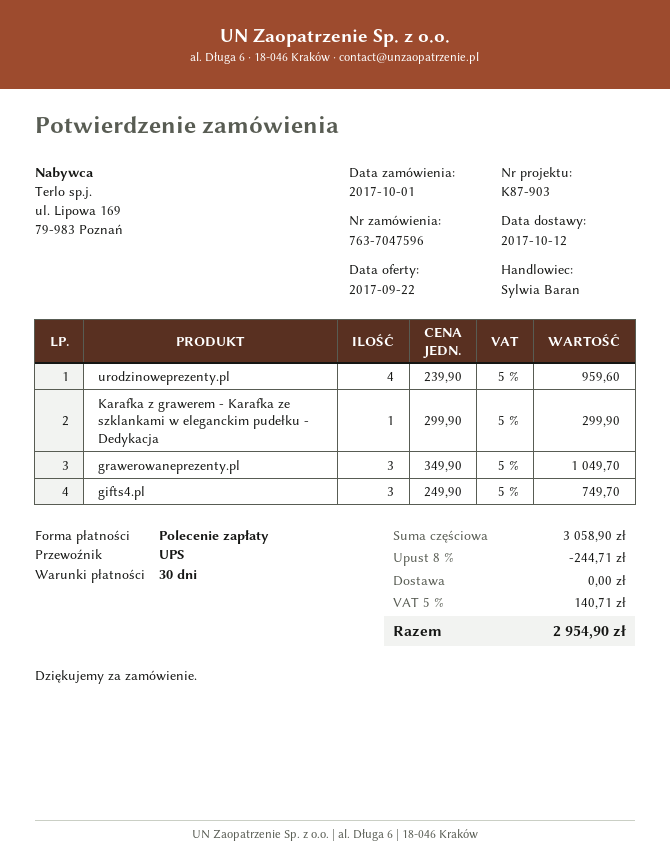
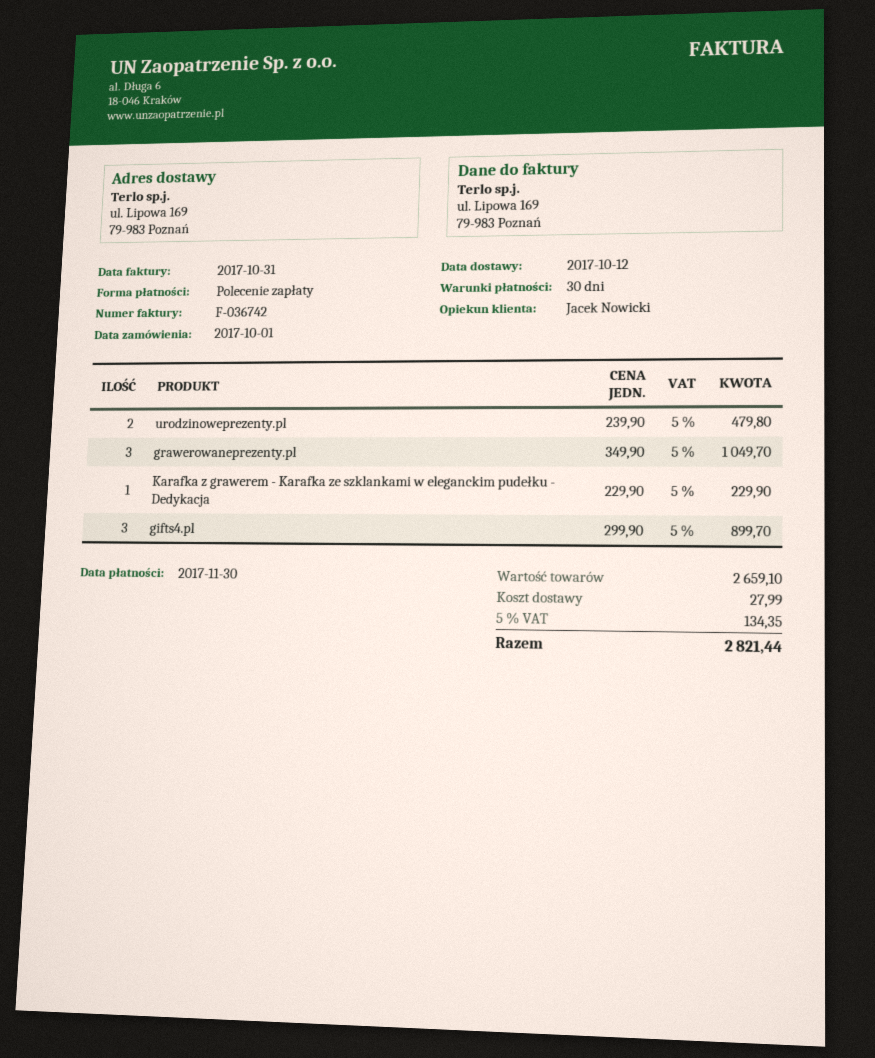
sales rep: Sylwia Baran -> Jacek Nowicki
urodzinoweprezenty.pl: 4 x 239.90 = 959.60 -> 2 x 239.90 = 479.80
Karafka z grawerem - Karafka ze szklankami w eleganckim pudełku - Dedykacja: 1 x 299.90 = 299.90 -> 1 x 229.90 = 229.90
gifts4.pl: 3 x 249.90 = 749.70 -> 3 x 299.90 = 899.70
subtotal: 3058.90 -> 2659.10
discount: 8% = 244.71 -> none
shipping: 0.00 -> 27.99
tax: 5% = 140.71 -> 5% = 134.35
total: 2954.90 -> 2821.44

